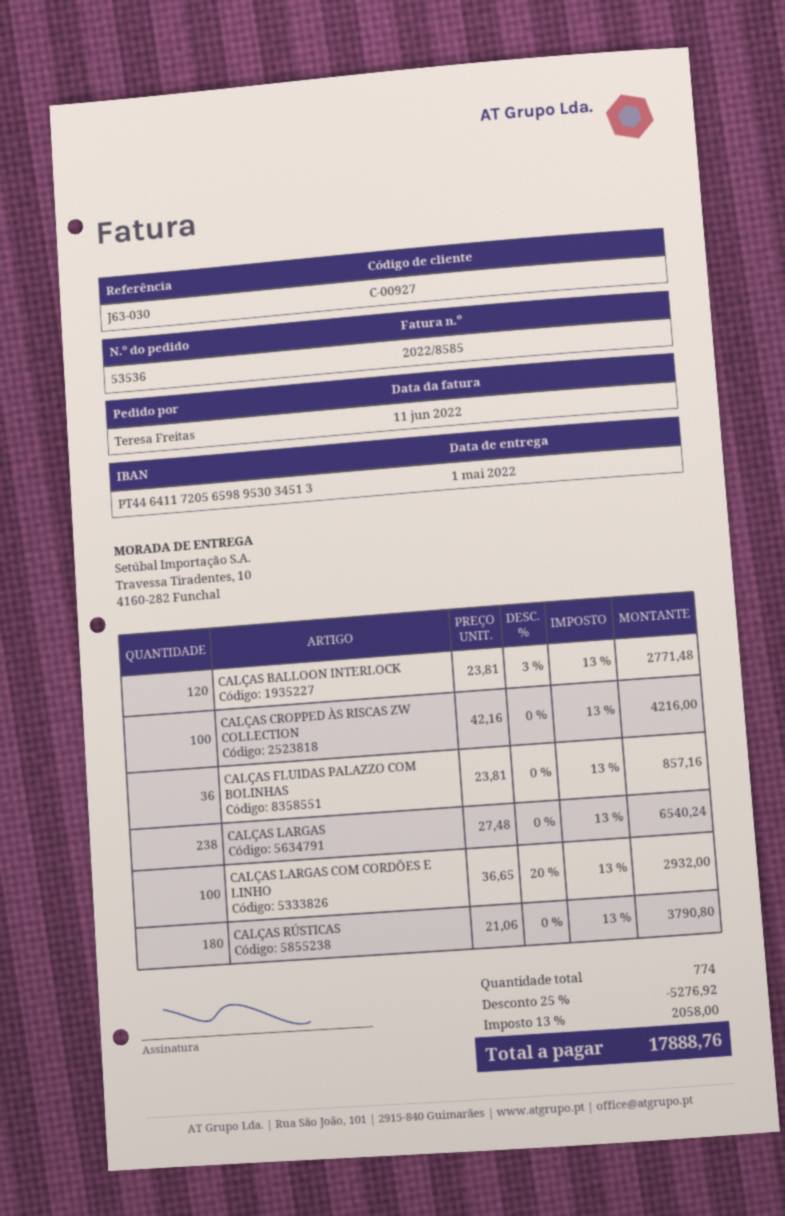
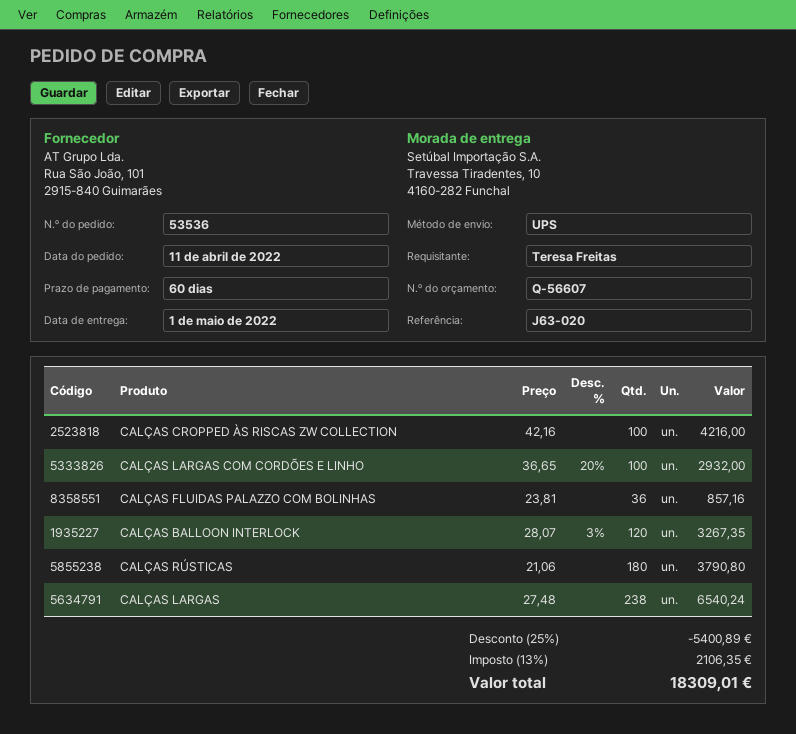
reference: J63-030 -> J63-020
CALÇAS BALLOON INTERLOCK: 120 x 23.81 - 3% = 2771.48 -> 120 x 28.07 - 3% = 3267.35
discount: 25% = 5276.92 -> 25% = 5400.89
tax: 13% = 2058.00 -> 13% = 2106.35
total: 17888.76 -> 18309.01

